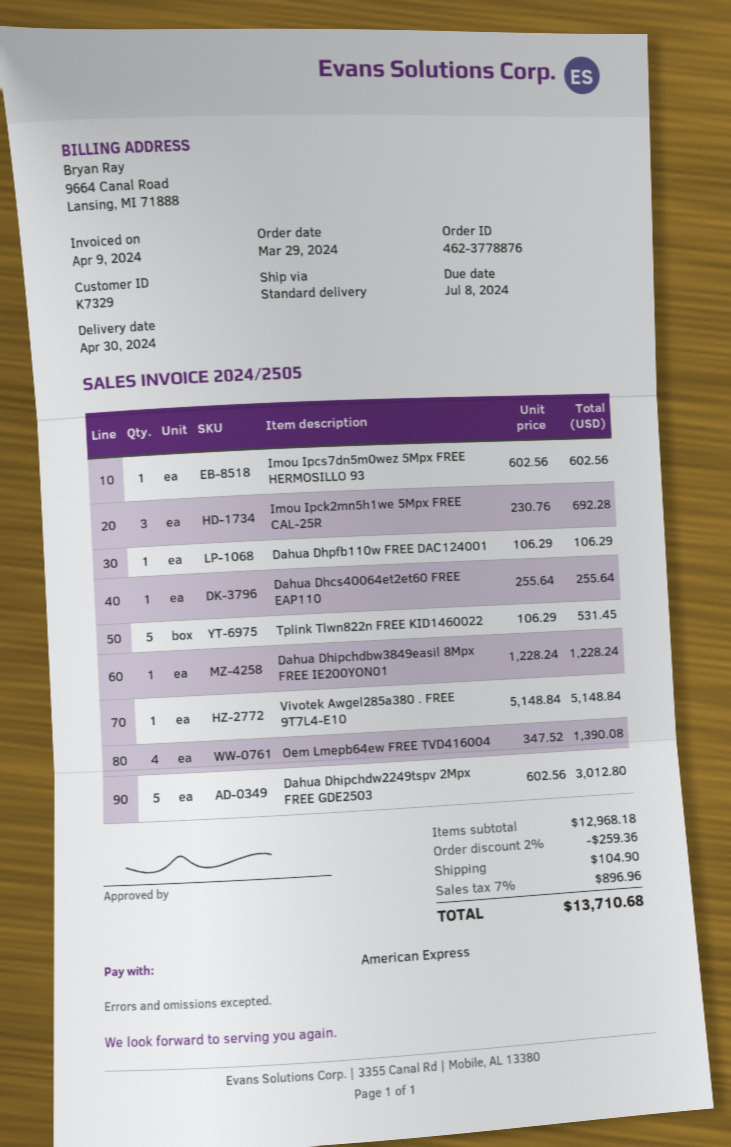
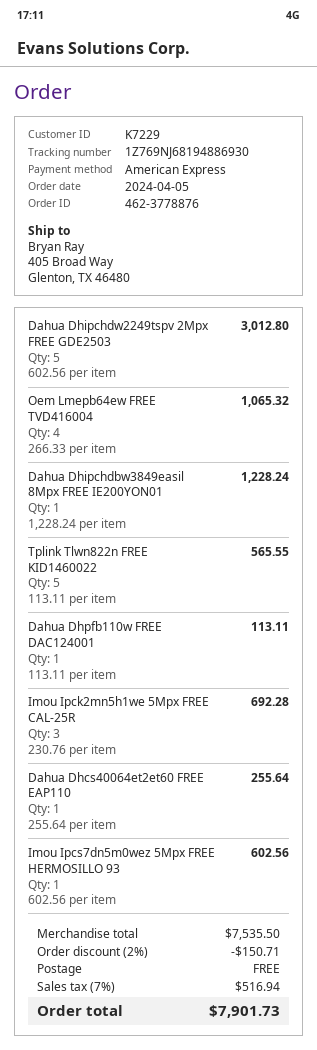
order date: 2024-03-29 -> 2024-04-05
customer number: K7329 -> K7229
Dahua Dhpfb110w FREE DAC124001: 1 x 106.29 = 106.29 -> 1 x 113.11 = 113.11
Tplink Tlwn822n FREE KID1460022: 5 x 106.29 = 531.45 -> 5 x 113.11 = 565.55
Vivotek Awgel285a380 . FREE 9T7L4-E10: 1 x 5148.84 = 5148.84 -> none
Oem Lmepb64ew FREE TVD416004: 4 x 347.52 = 1390.08 -> 4 x 266.33 = 1065.32
subtotal: 12968.18 -> 7535.50
discount: 2% = 259.36 -> 2% = 150.71
shipping: 104.90 -> 0.00
tax: 7% = 896.96 -> 7% = 516.94
total: 13710.68 -> 7901.73

